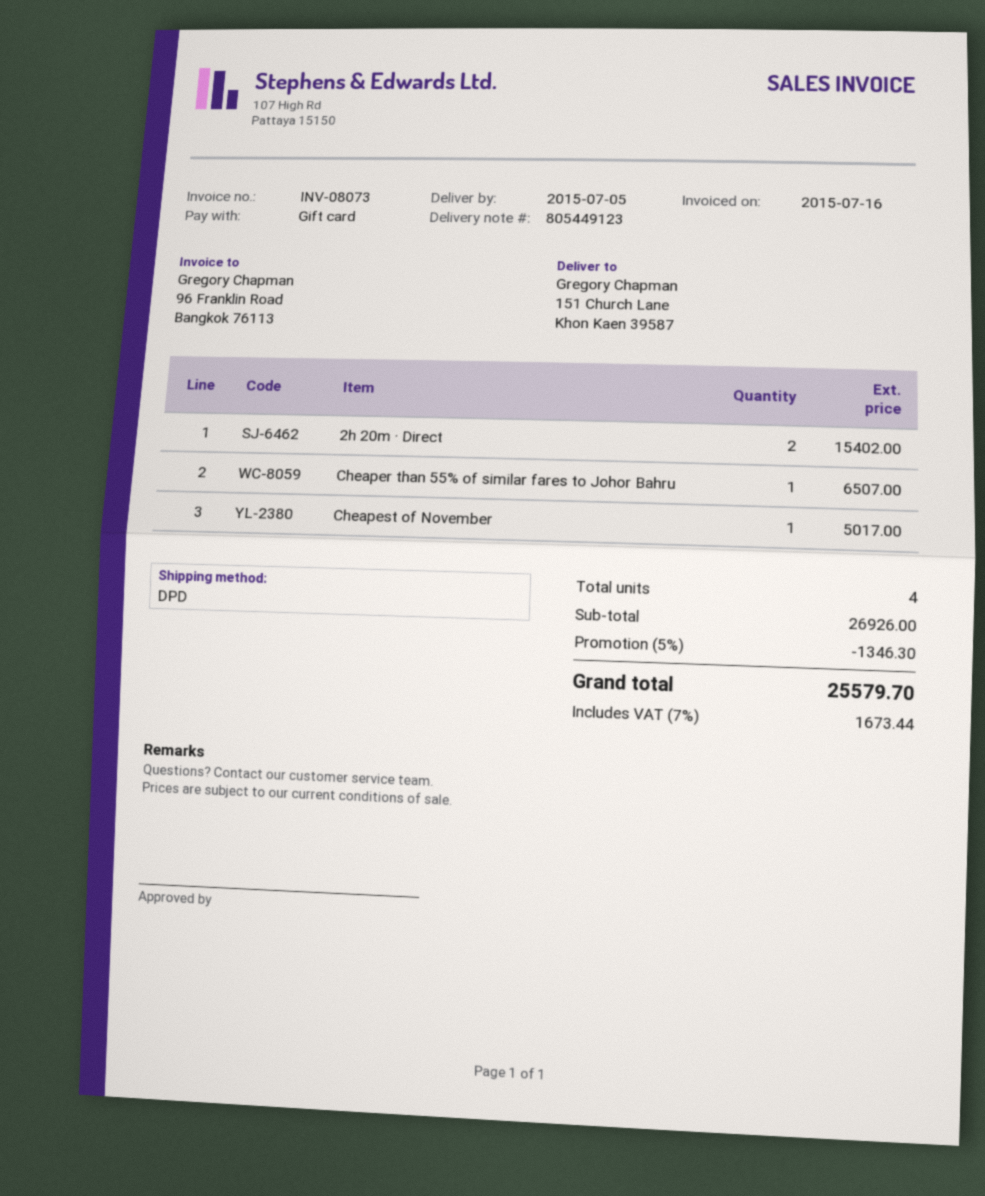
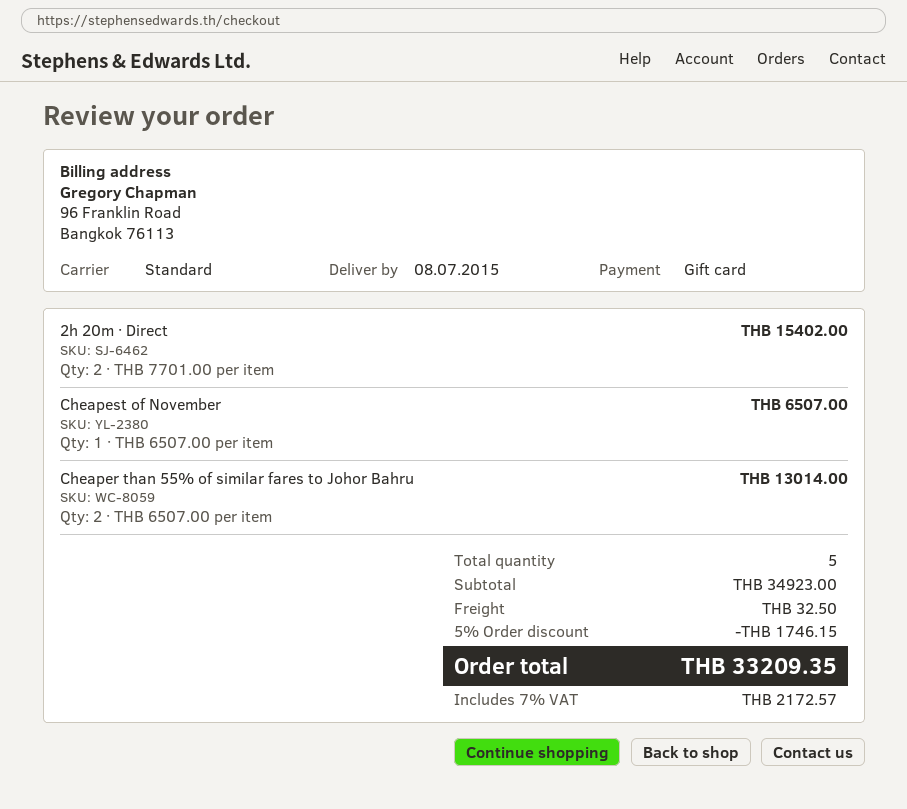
delivery date: 2015-07-05 -> 2015-07-08
shipping method: DPD -> standard
Cheaper than 55% of similar fares to Johor Bahru: 1 for 6507.00 -> 2 for 13014.00
Cheapest of November: 1 for 5017.00 -> 1 for 6507.00
total quantity: 4 -> 5
subtotal: 26926.00 -> 34923.00
discount: 5% = 1346.30 -> 5% = 1746.15
shipping: none -> 32.50
tax: 7% = 1673.44 -> 7% = 2172.57
total: 25579.70 -> 33209.35

